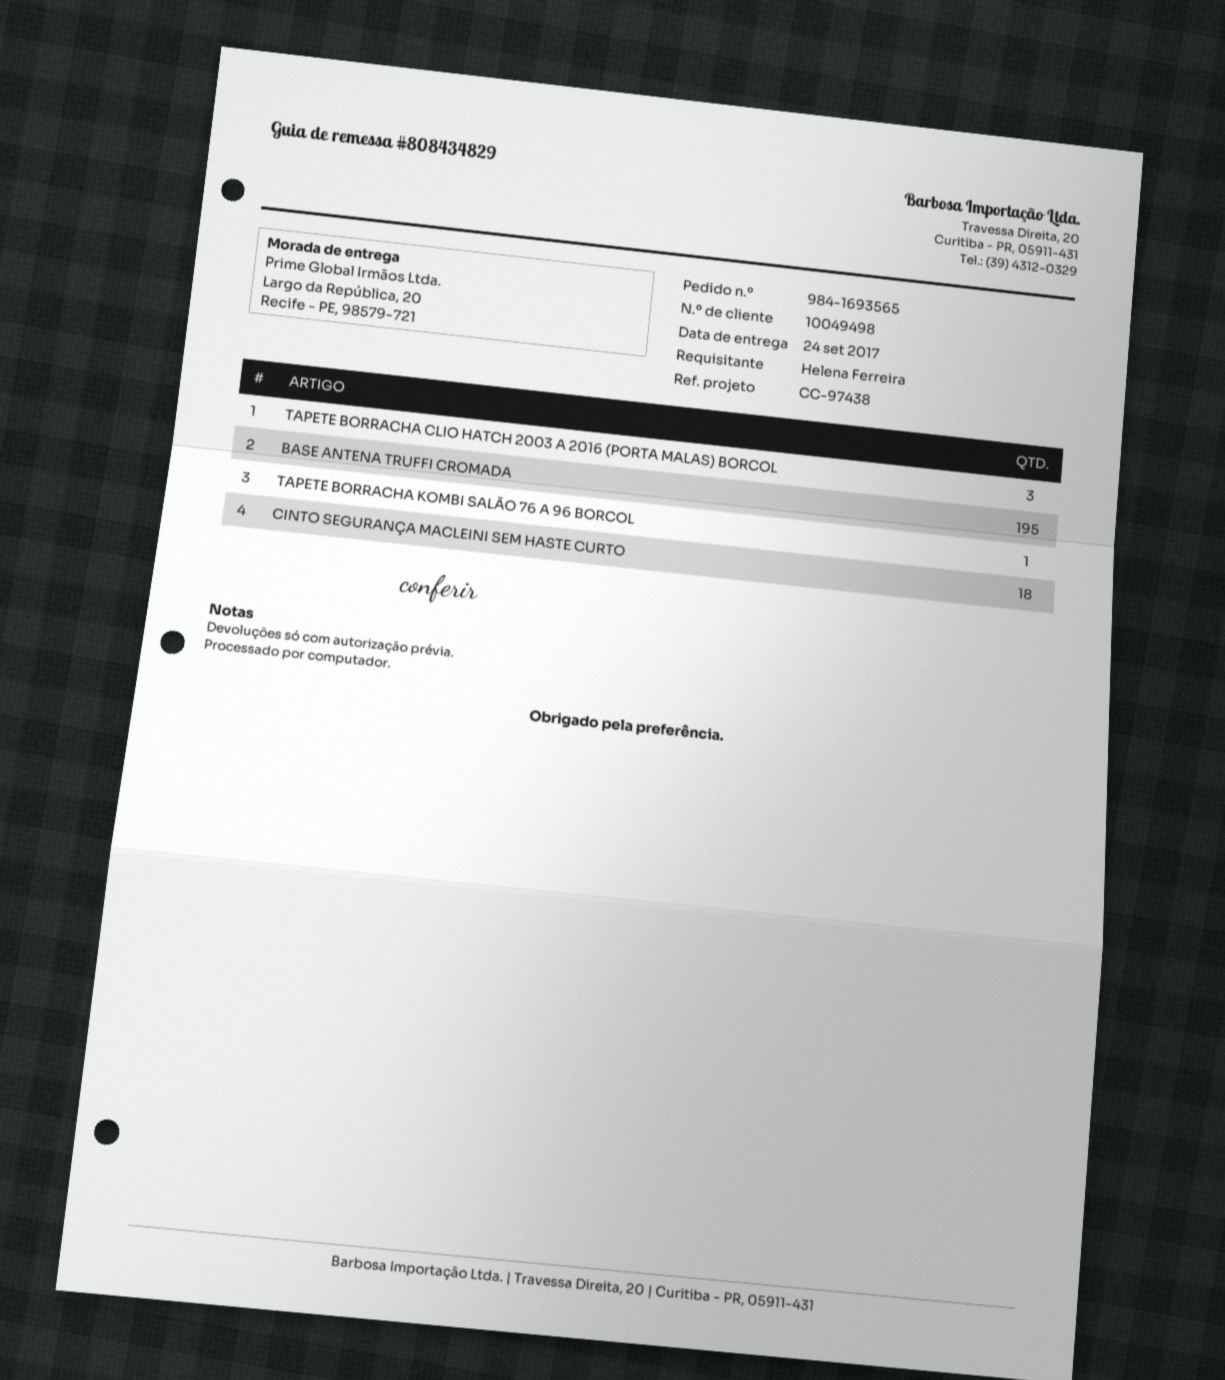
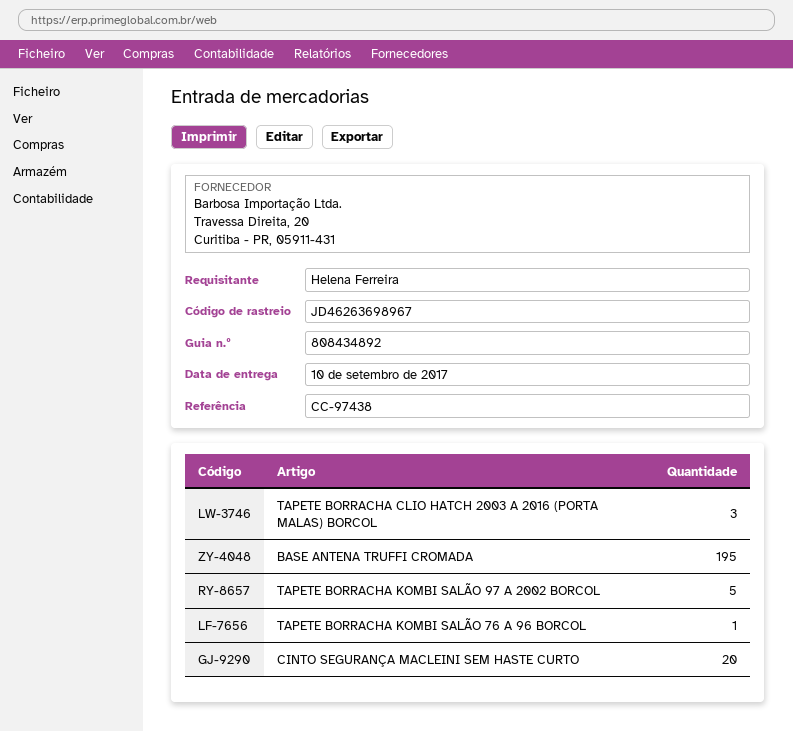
delivery note number: 808434829 -> 808434892
delivery date: 2017-09-24 -> 2017-09-10
CINTO SEGURANÇA MACLEINI SEM HASTE CURTO: 18 -> 20
TAPETE BORRACHA KOMBI SALÃO 97 A 2002 BORCOL: none -> 5

